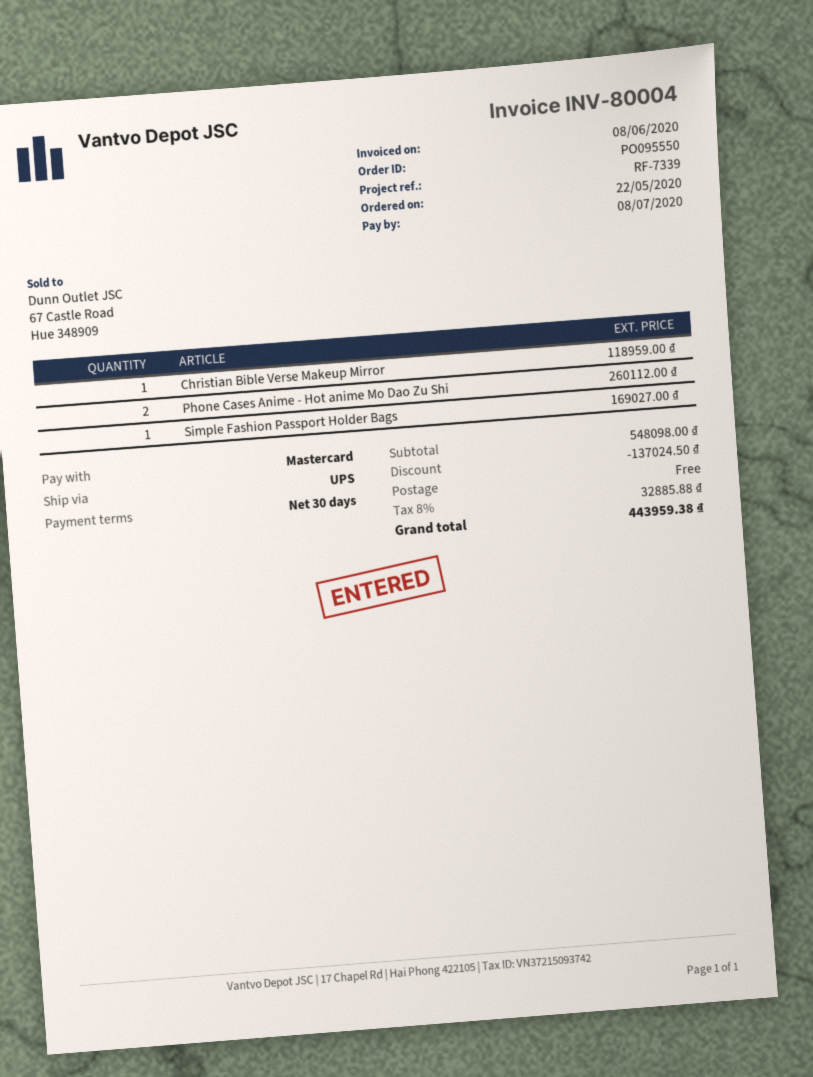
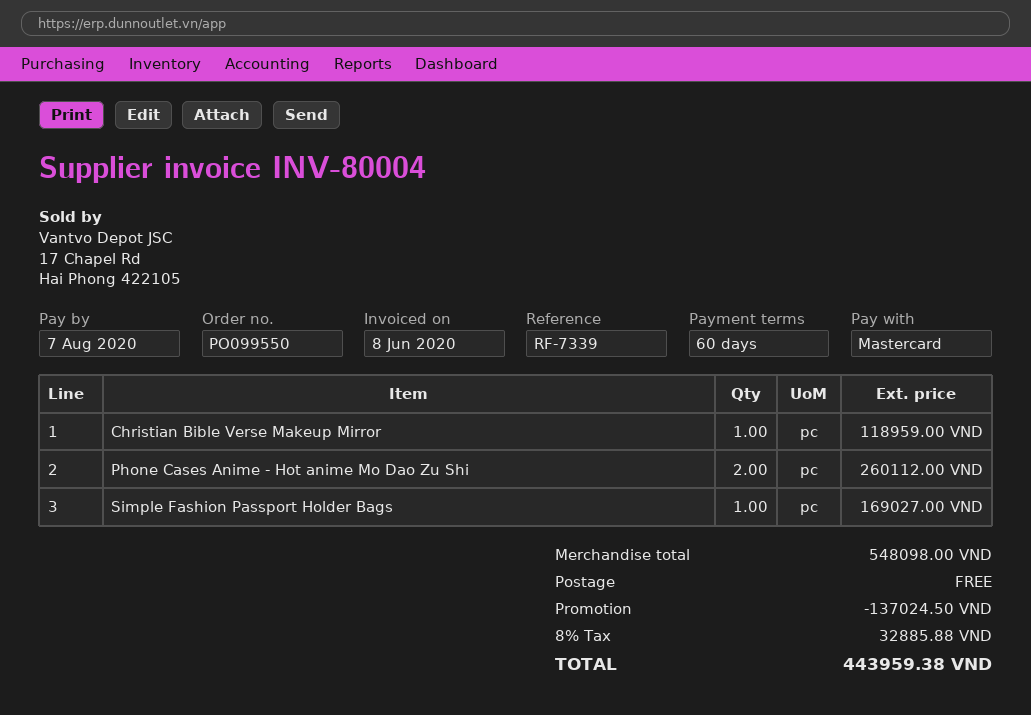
order number: PO095550 -> PO099550
payment terms: 30 days -> 60 days
due date: 2020-07-08 -> 2020-08-07

